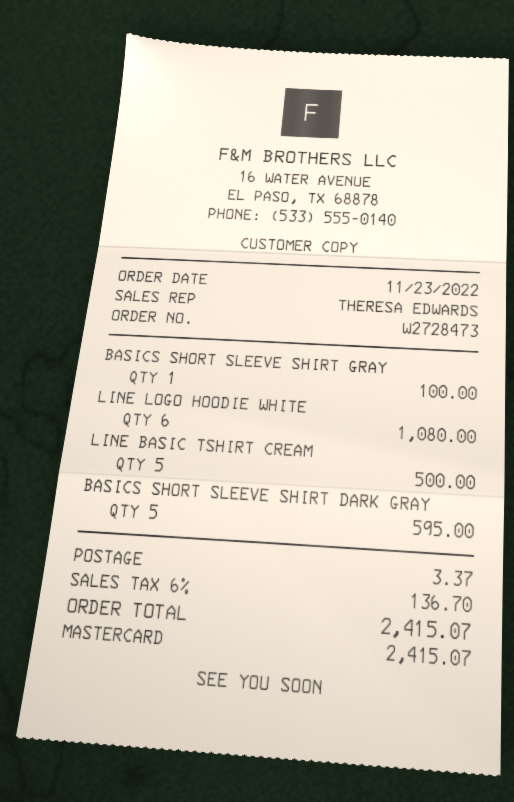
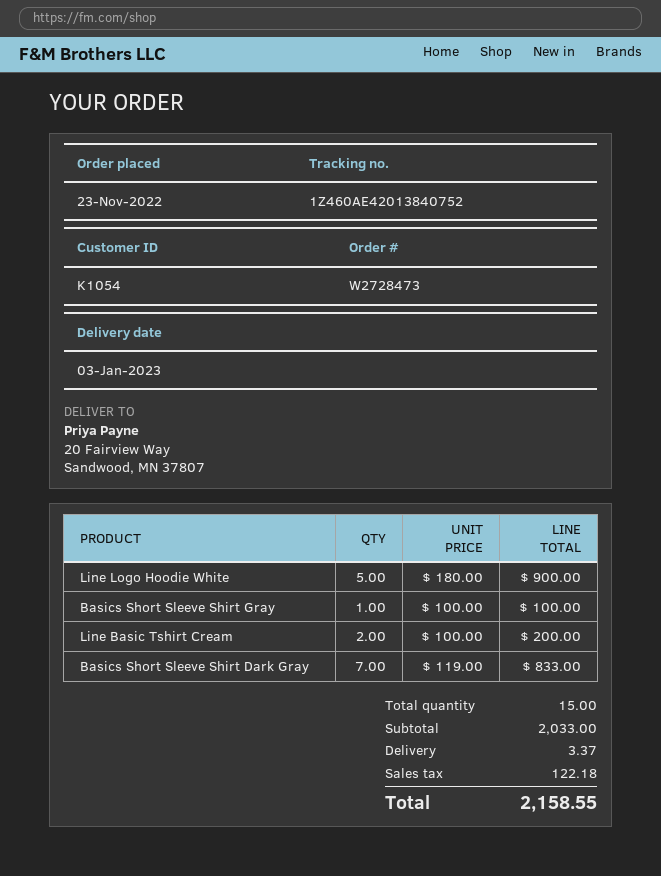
LINE LOGO HOODIE WHITE: 6 for 1080.00 -> 5 for 900.00
LINE BASIC TSHIRT CREAM: 5 for 500.00 -> 2 for 200.00
BASICS SHORT SLEEVE SHIRT DARK GRAY: 5 for 595.00 -> 7 for 833.00
tax: 136.70 -> 122.18
total: 2415.07 -> 2158.55

